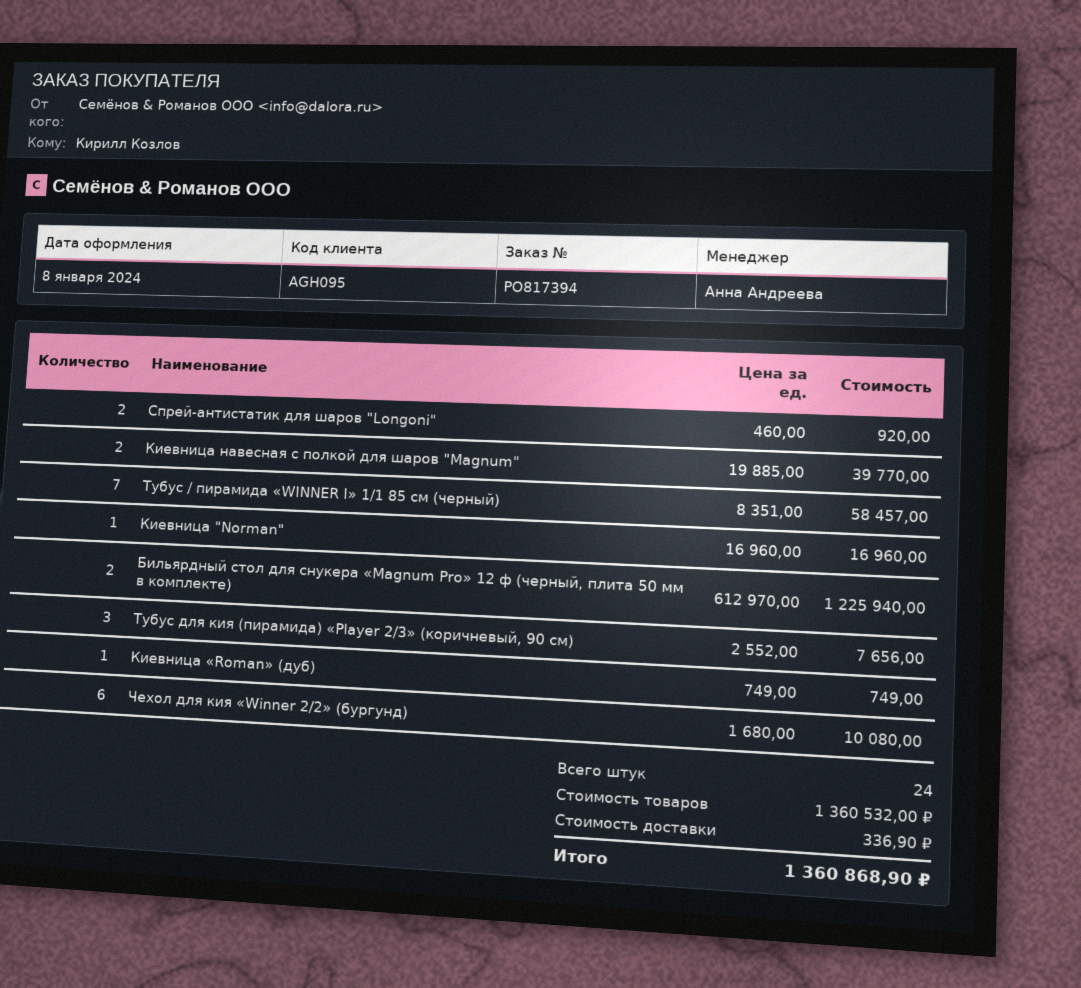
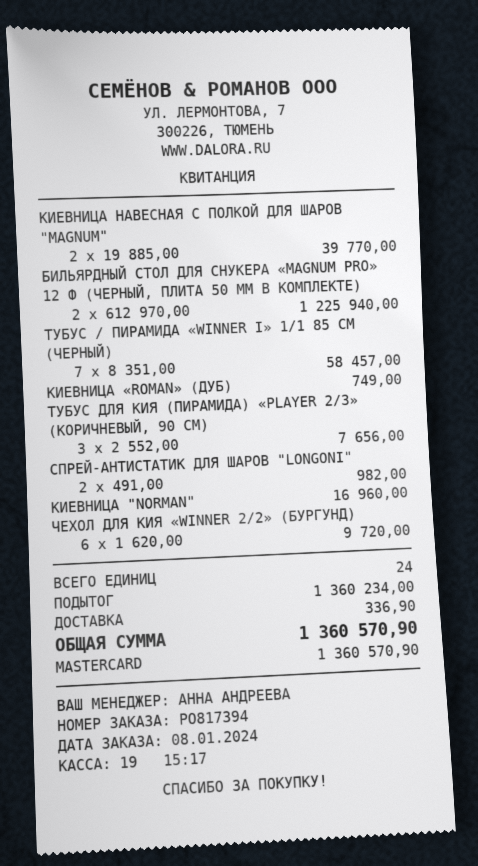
Спрей-антистатик для шаров "Longoni": 2 x 460.00 = 920.00 -> 2 x 491.00 = 982.00
Чехол для кия «Winner 2/2» (бургунд): 6 x 1680.00 = 10080.00 -> 6 x 1620.00 = 9720.00
subtotal: 1360532.00 -> 1360234.00
total: 1360868.90 -> 1360570.90

